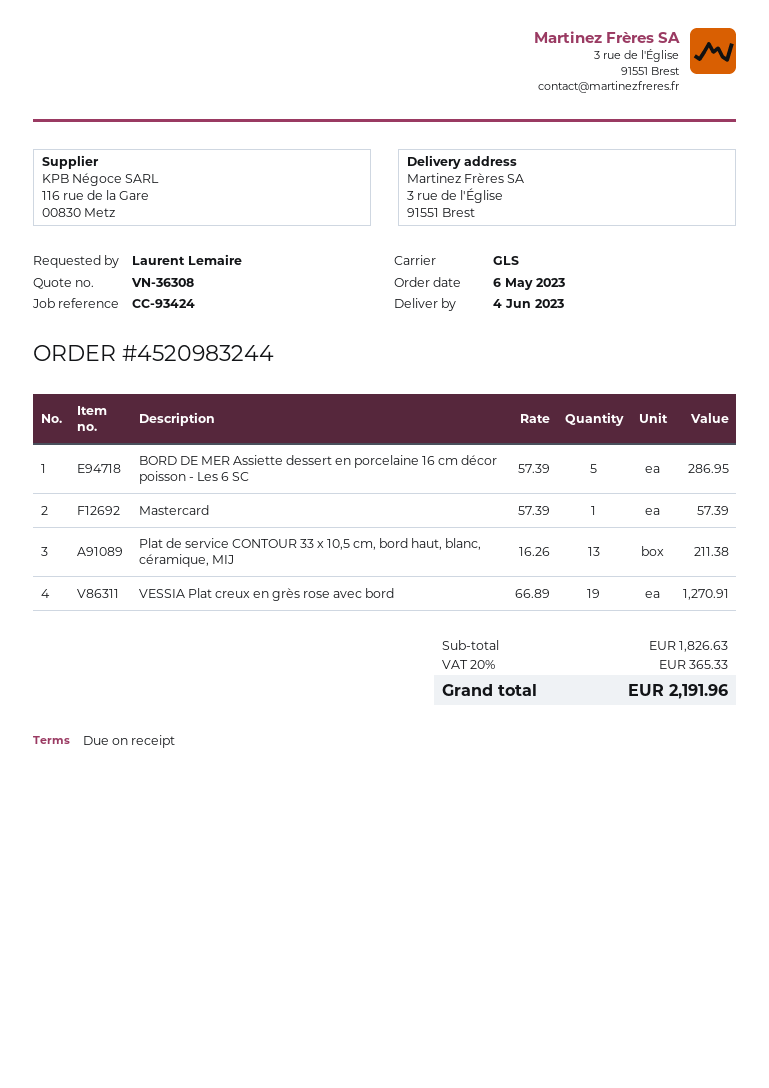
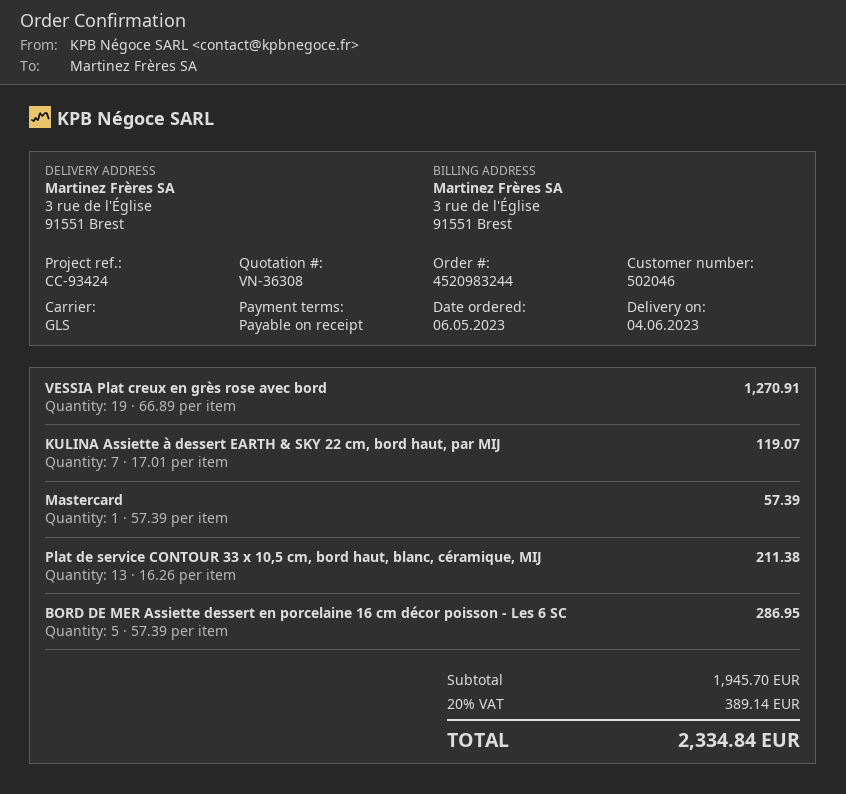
KULINA Assiette à dessert EARTH & SKY 22 cm, bord haut, par MIJ: none -> 7 x 17.01 = 119.07
subtotal: 1826.63 -> 1945.70
tax: 20% = 365.33 -> 20% = 389.14
total: 2191.96 -> 2334.84

